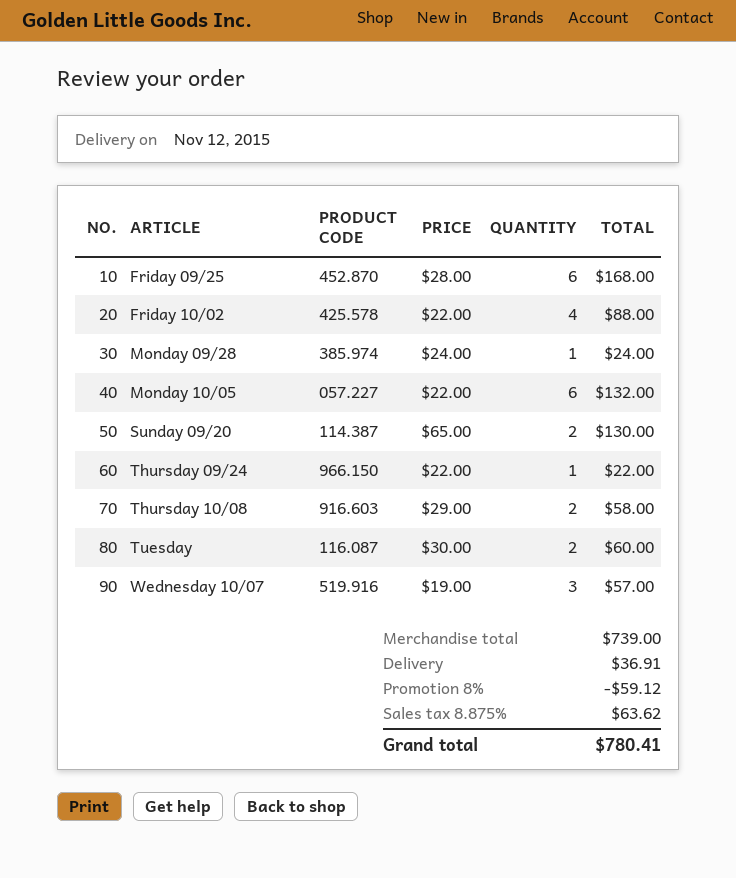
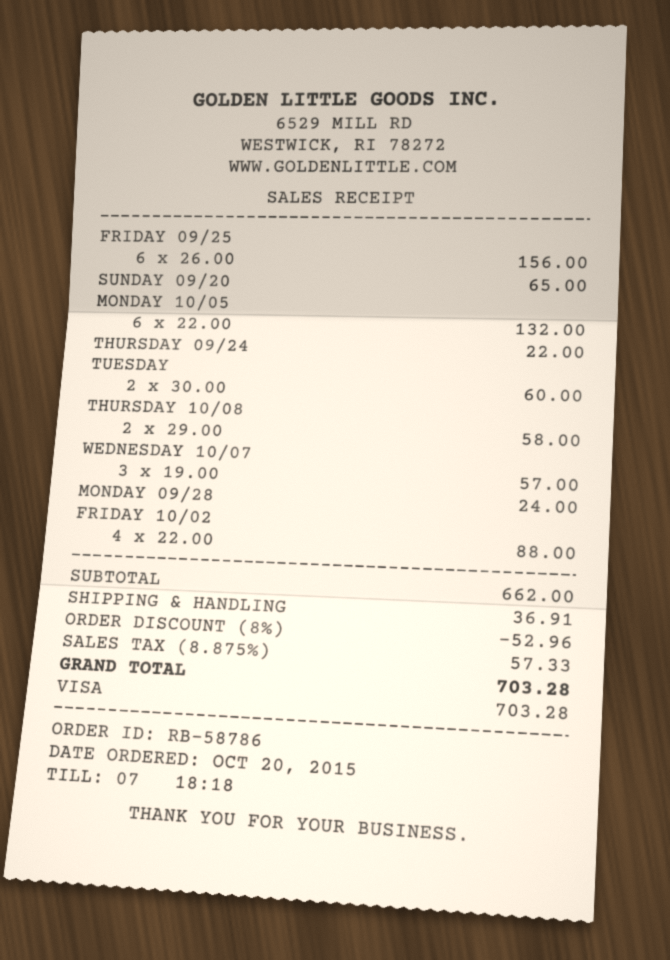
Friday 09/25: 6 x 28.00 = 168.00 -> 6 x 26.00 = 156.00
Sunday 09/20: 2 x 65.00 = 130.00 -> 1 x 65.00 = 65.00
subtotal: 739.00 -> 662.00
discount: 8% = 59.12 -> 8% = 52.96
tax: 8.875% = 63.62 -> 8.875% = 57.33
total: 780.41 -> 703.28

